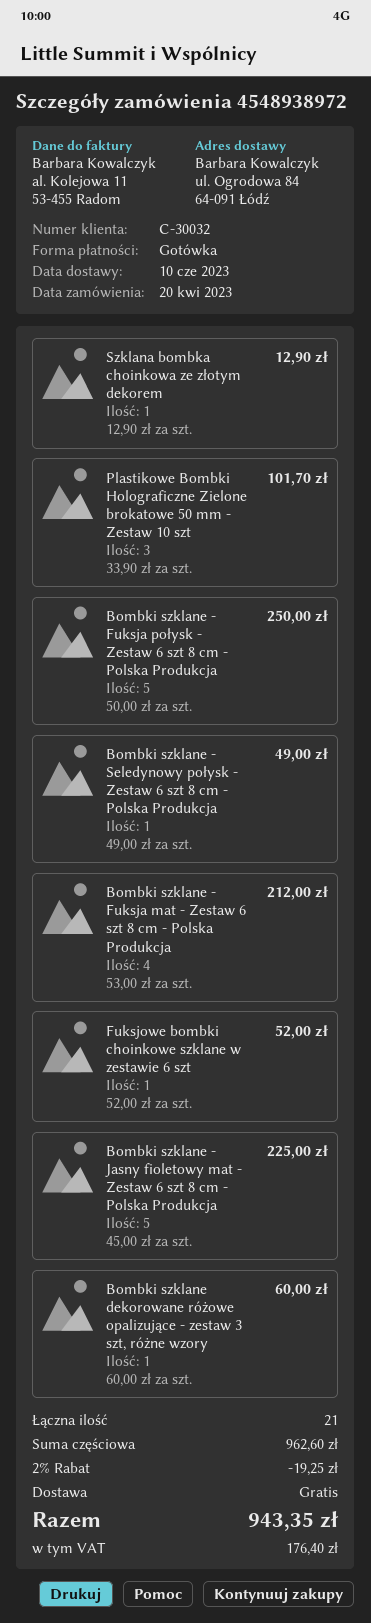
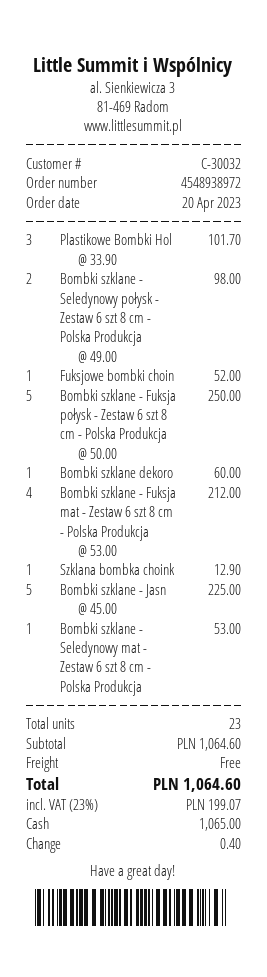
Bombki szklane - Seledynowy połysk - Zestaw 6 szt 8 cm - Polska Produkcja: 1 x 49.00 = 49.00 -> 2 x 49.00 = 98.00
Bombki szklane - Seledynowy mat - Zestaw 6 szt 8 cm - Polska Produkcja: none -> 1 x 53.00 = 53.00
total quantity: 21 -> 23
subtotal: 962.60 -> 1064.60
discount: 2% = 19.25 -> none
tax: 176.40 -> 199.07
total: 943.35 -> 1064.60

